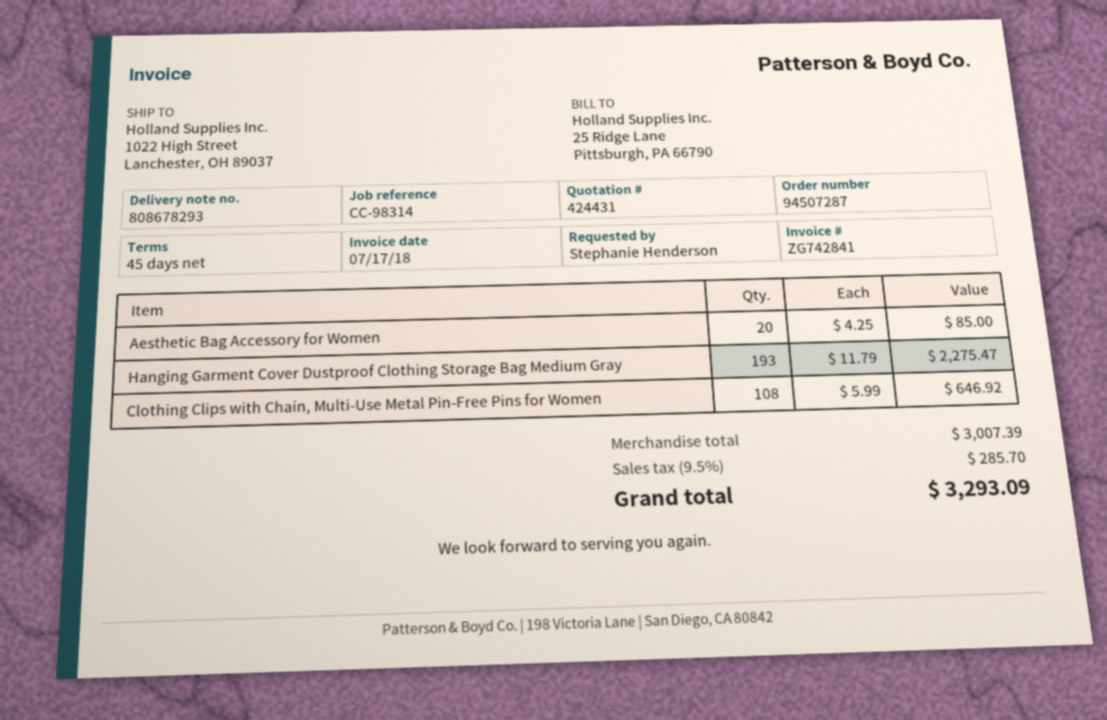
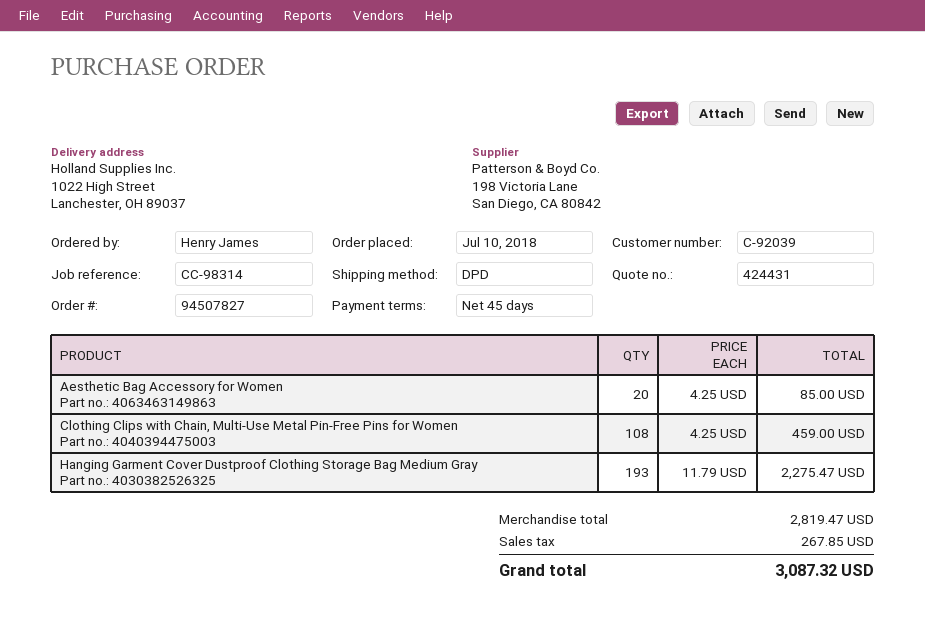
order number: 94507287 -> 94507827
ordered by: Stephanie Henderson -> Henry James
Clothing Clips with Chain, Multi‑Use Metal Pin‑Free Pins for Women: 108 x 5.99 = 646.92 -> 108 x 4.25 = 459.00
subtotal: 3007.39 -> 2819.47
tax: 285.70 -> 267.85
total: 3293.09 -> 3087.32

